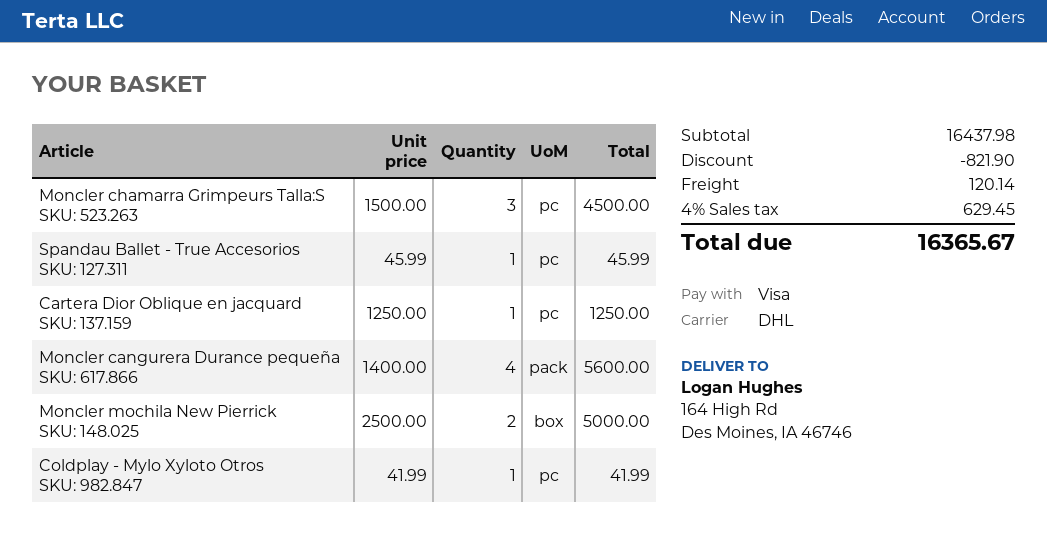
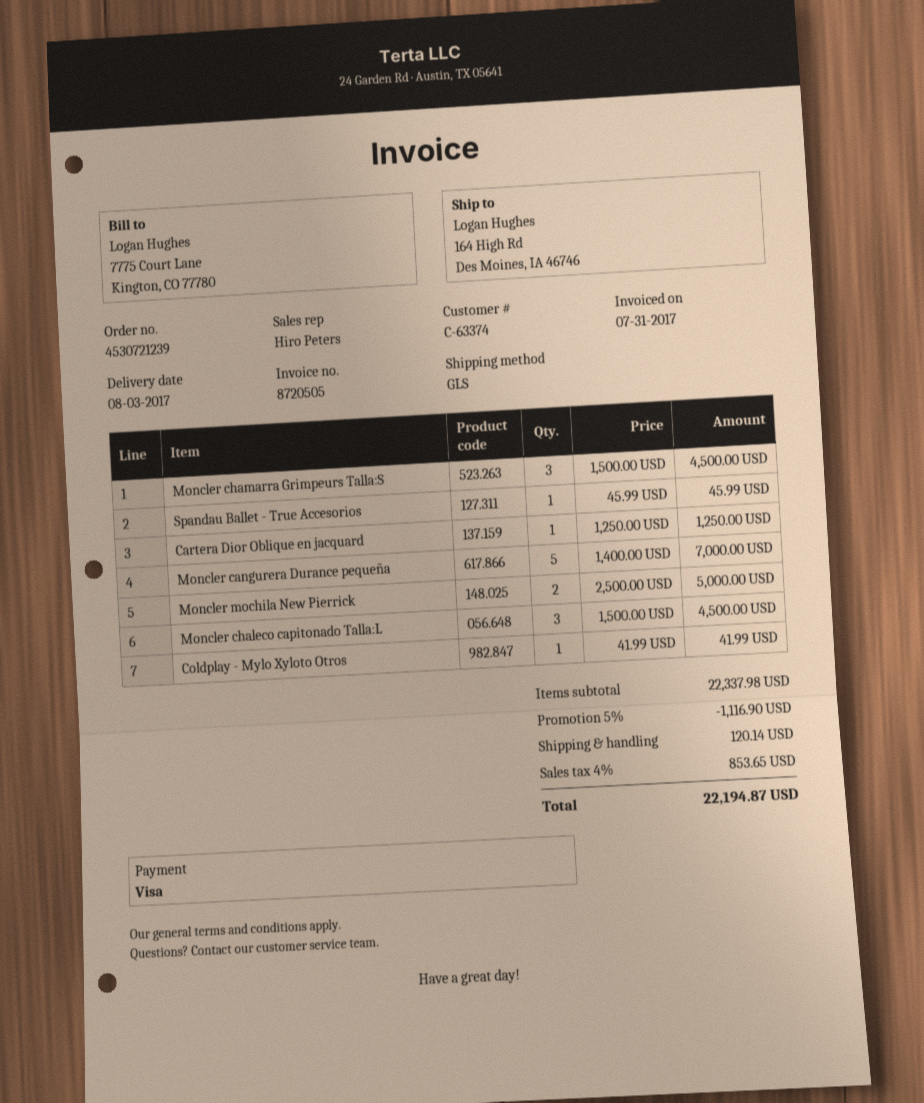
shipping method: DHL -> GLS
Moncler cangurera Durance pequeña: 4 x 1400.00 = 5600.00 -> 5 x 1400.00 = 7000.00
Moncler chaleco capitonado Talla:L: none -> 3 x 1500.00 = 4500.00
subtotal: 16437.98 -> 22337.98
discount: 821.90 -> 1116.90
tax: 4% = 629.45 -> 4% = 853.65
total: 16365.67 -> 22194.87

